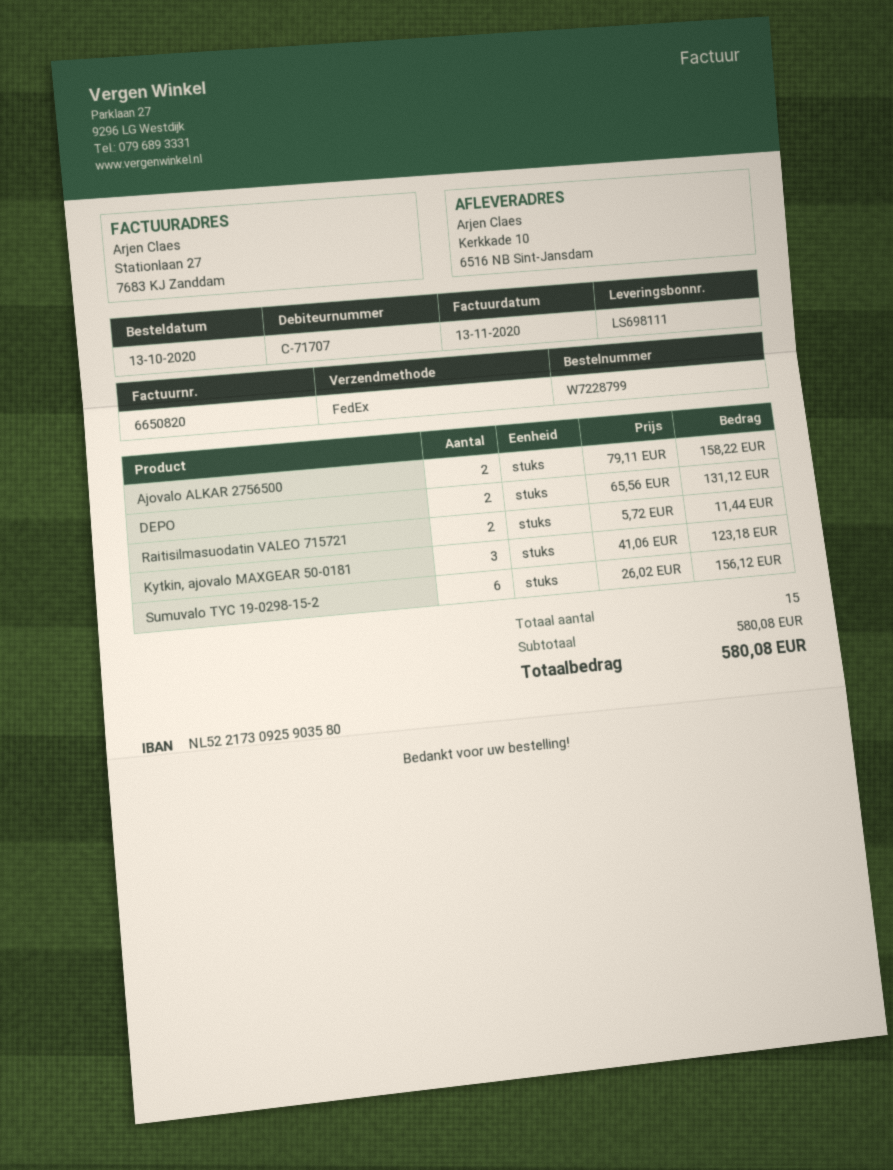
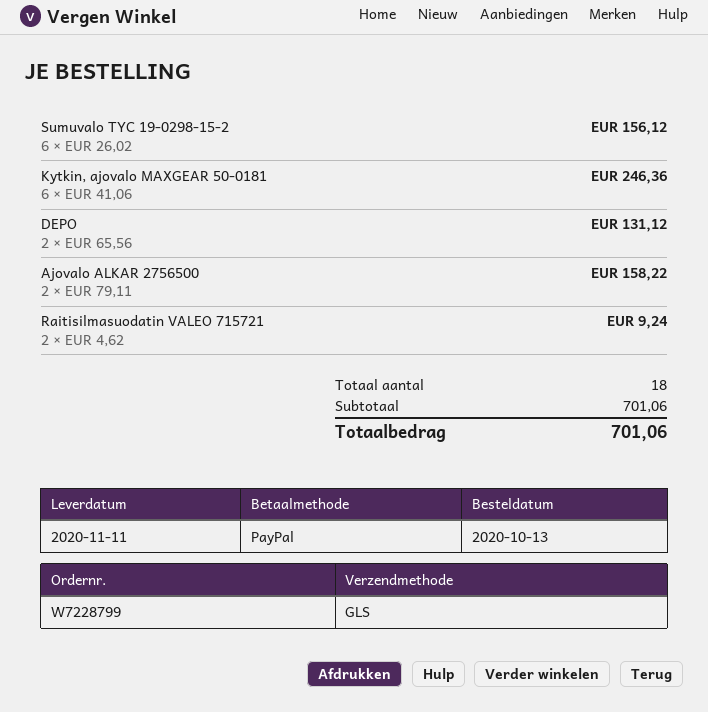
shipping method: FedEx -> GLS
Raitisilmasuodatin VALEO 715721: 2 x 5.72 = 11.44 -> 2 x 4.62 = 9.24
Kytkin, ajovalo MAXGEAR 50-0181: 3 x 41.06 = 123.18 -> 6 x 41.06 = 246.36
total quantity: 15 -> 18
subtotal: 580.08 -> 701.06
total: 580.08 -> 701.06

